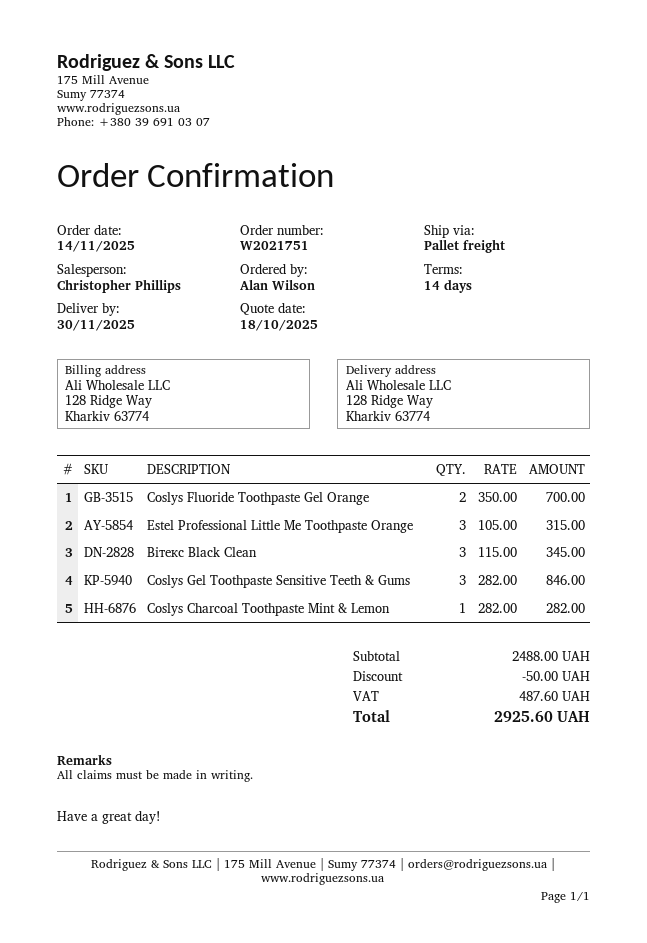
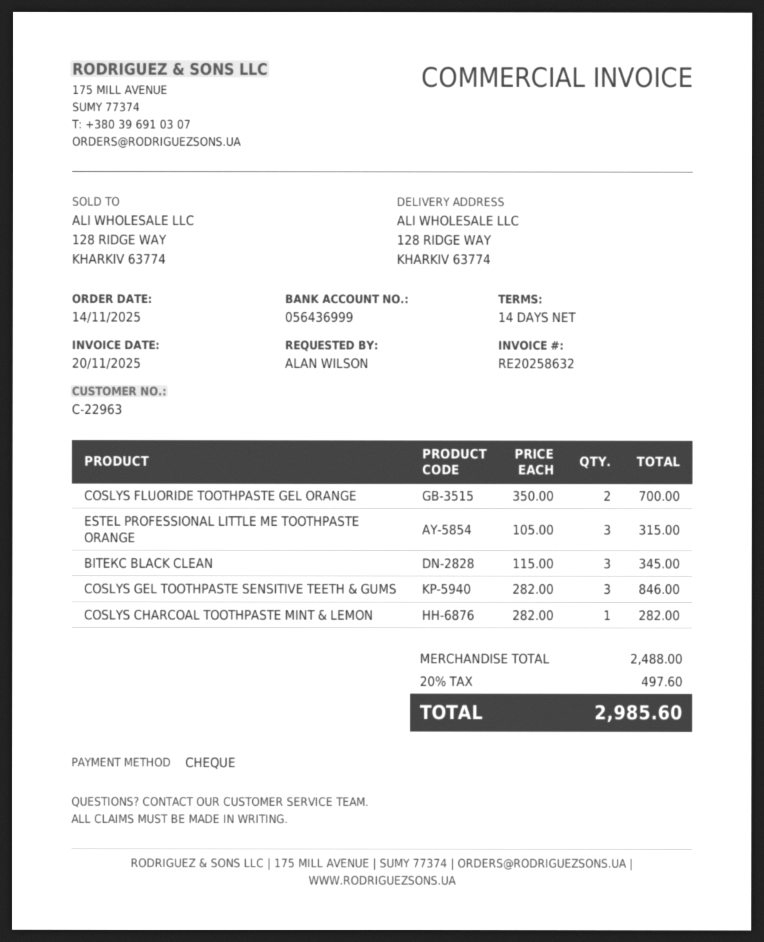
discount: 50.00 -> none
tax: 487.60 -> 497.60
total: 2925.60 -> 2985.60

